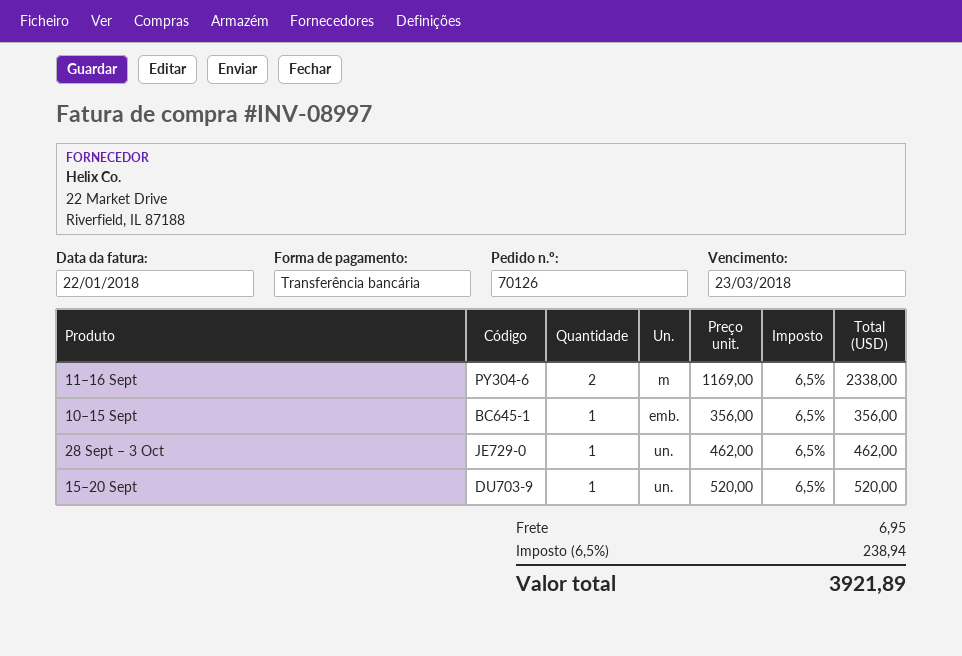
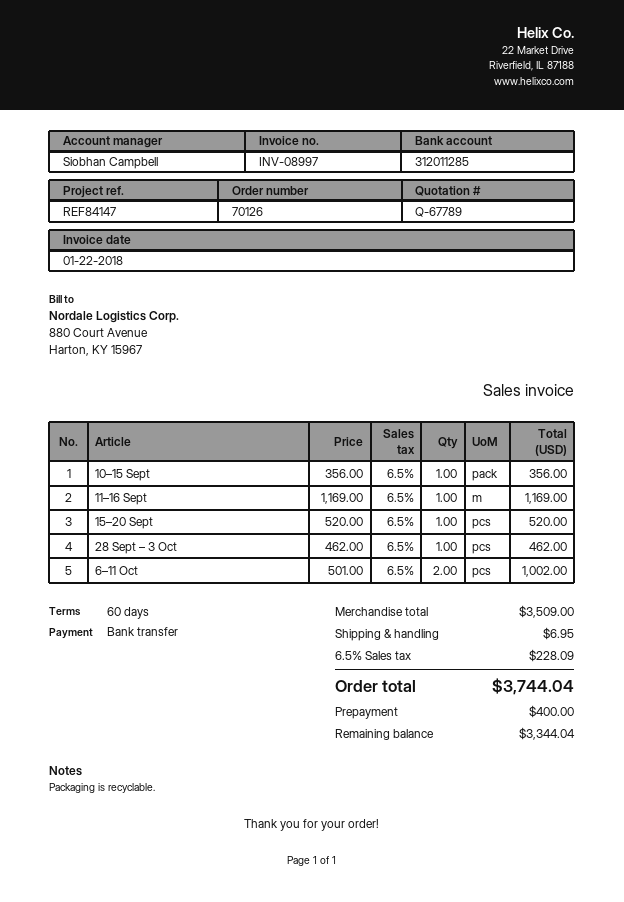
11–16 Sept: 2 x 1169.00 = 2338.00 -> 1 x 1169.00 = 1169.00
6–11 Oct: none -> 2 x 501.00 = 1002.00
tax: 6.5% = 238.94 -> 6.5% = 228.09
total: 3921.89 -> 3744.04

